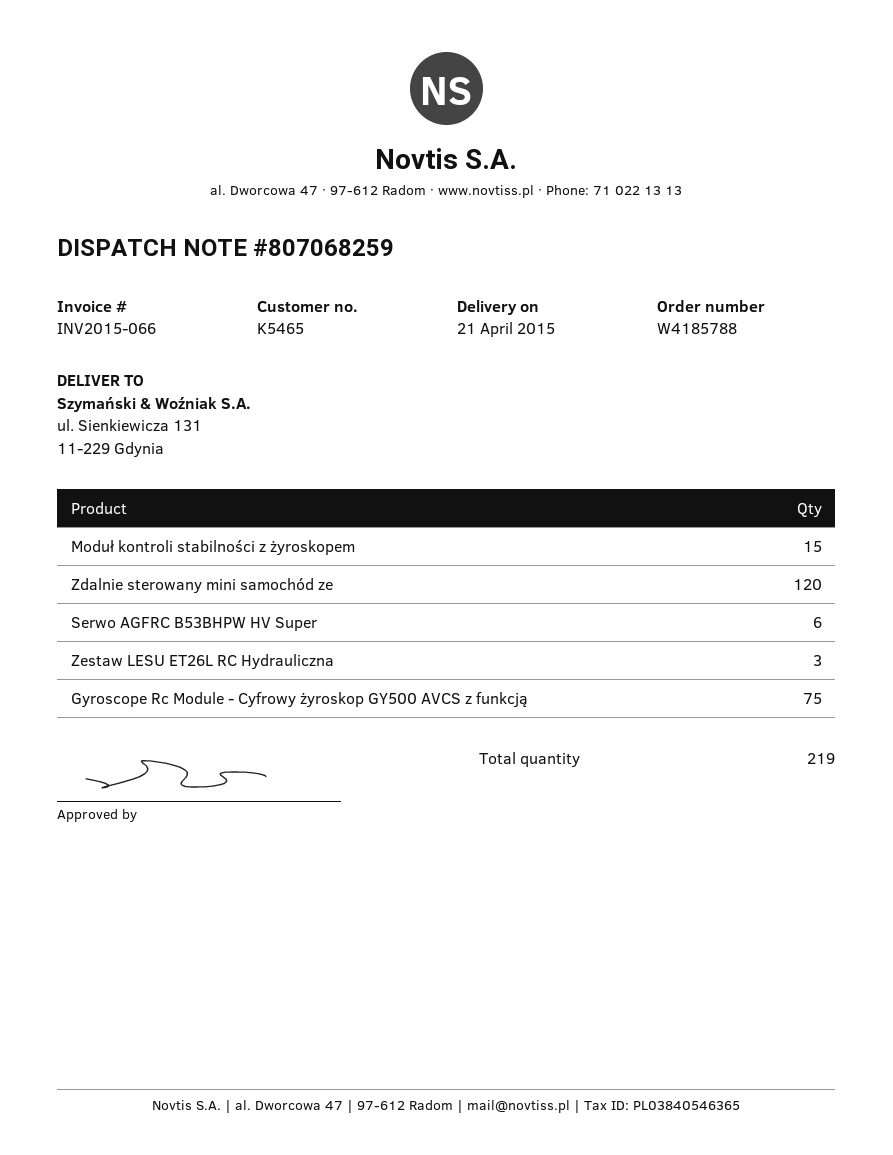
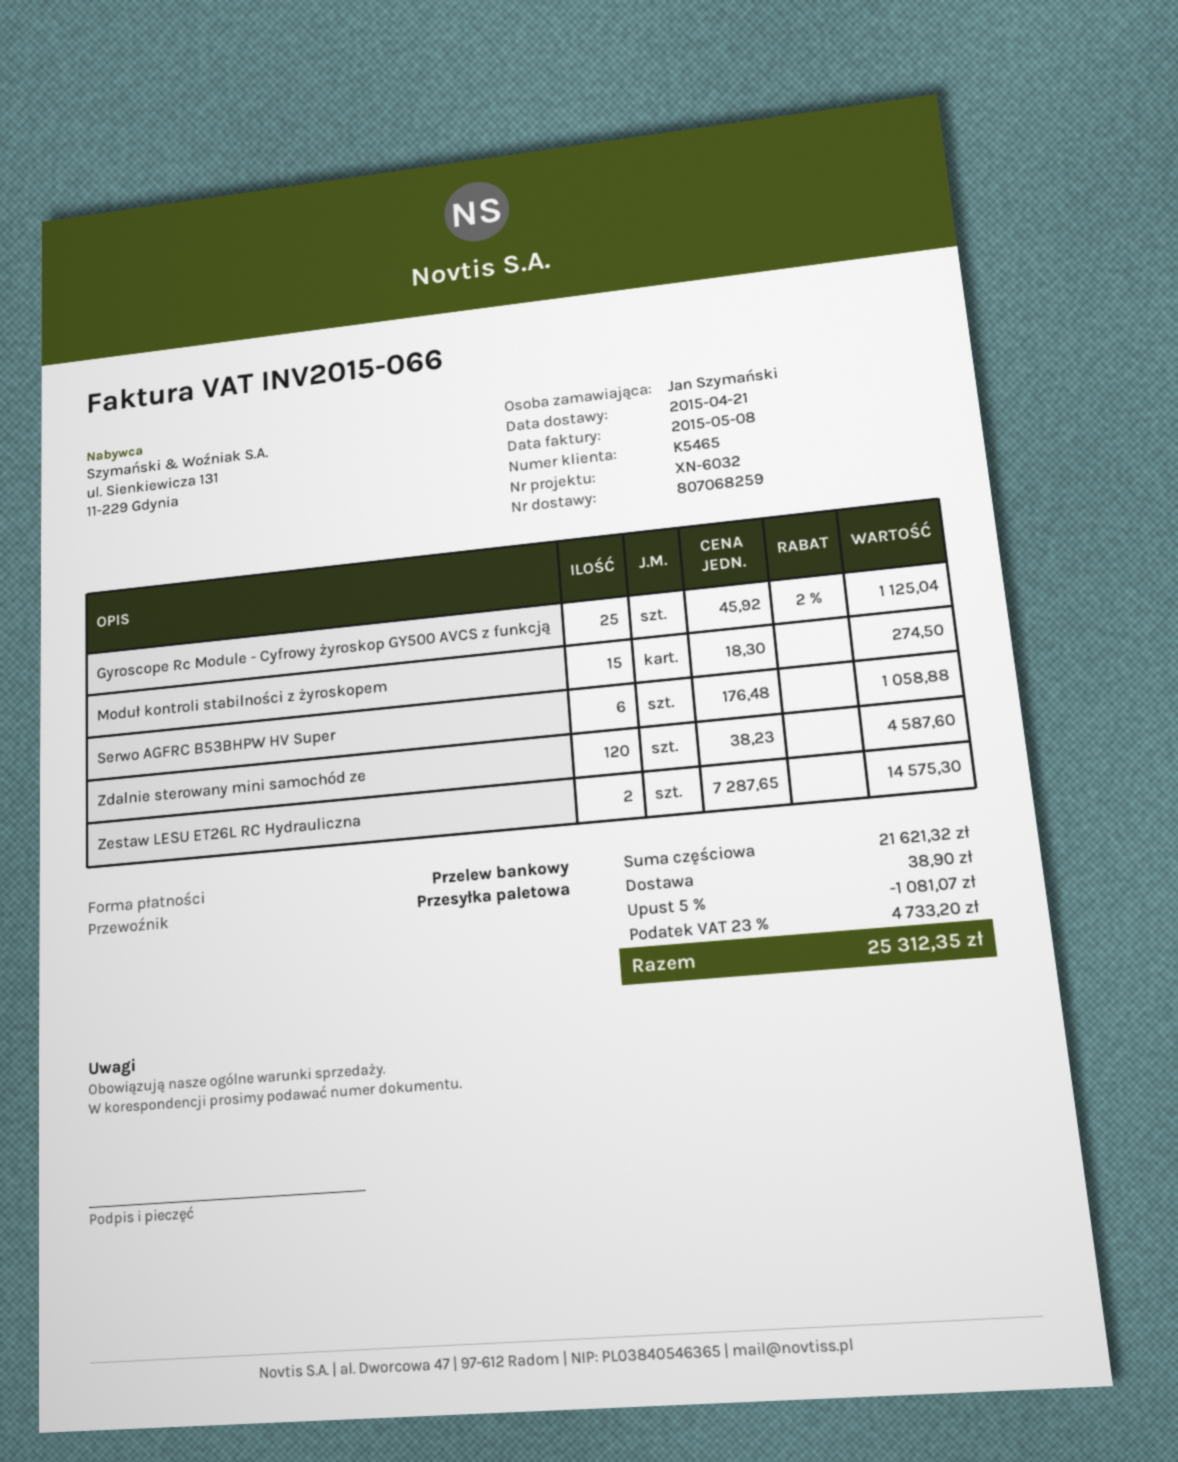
Zestaw LESU ET26L RC Hydrauliczna: 3 -> 2
Gyroscope Rc Module - Cyfrowy żyroskop GY500 AVCS z funkcją: 75 -> 25

